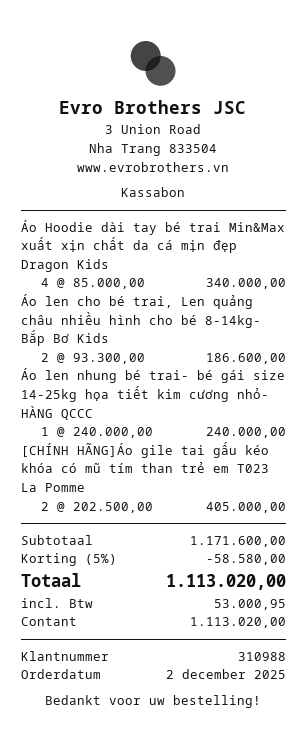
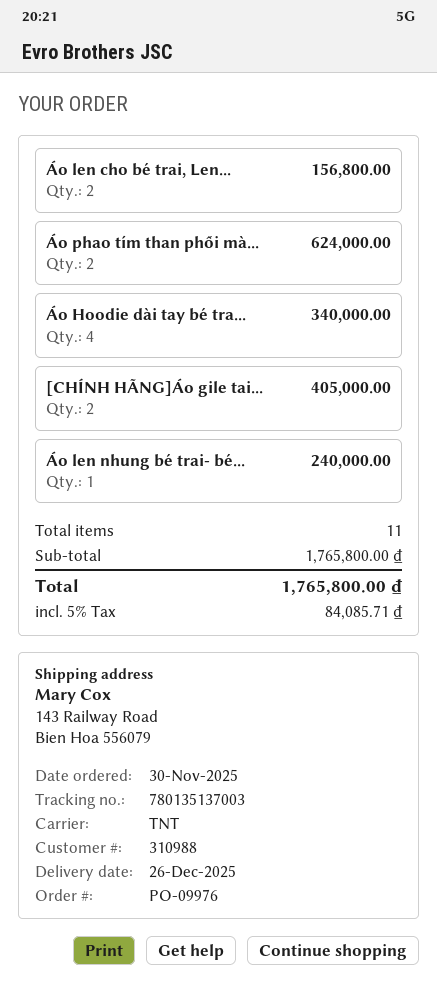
order date: 2025-12-02 -> 2025-11-30
Áo len cho bé trai, Len quảng châu nhiều hình cho bé 8-14kg- Bắp Bơ Kids: 2 for 186600.00 -> 2 for 156800.00
Áo phao tím than phối mà...: none -> 2 for 624000.00
subtotal: 1171600.00 -> 1765800.00
discount: 5% = 58580.00 -> none
tax: 53000.95 -> 84085.71
total: 1113020.00 -> 1765800.00

